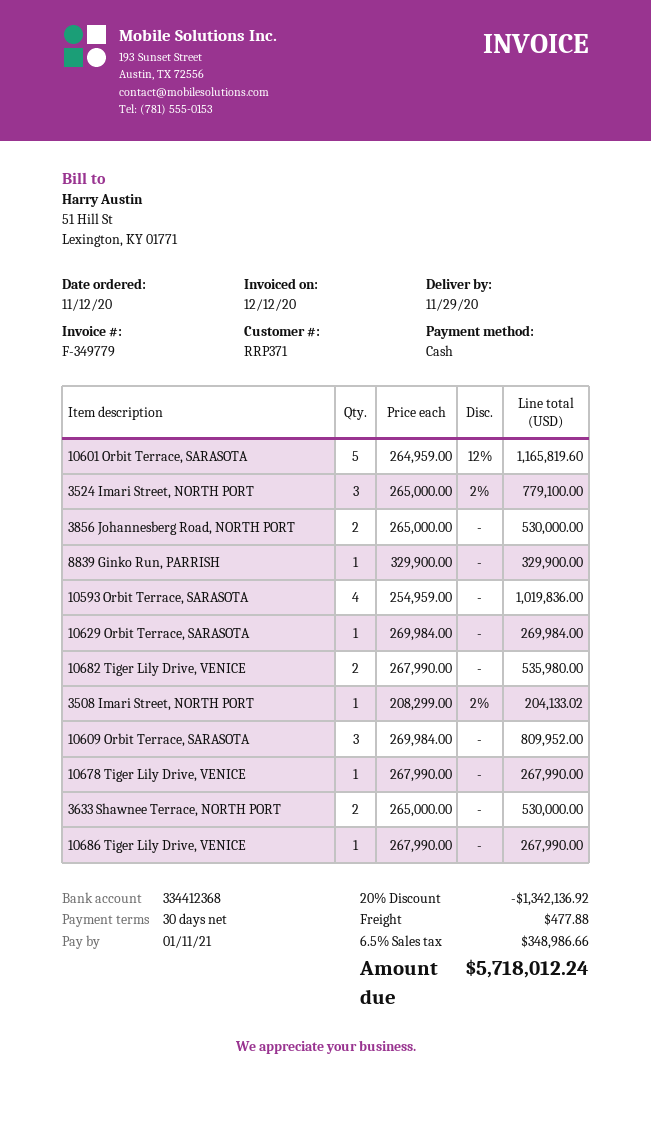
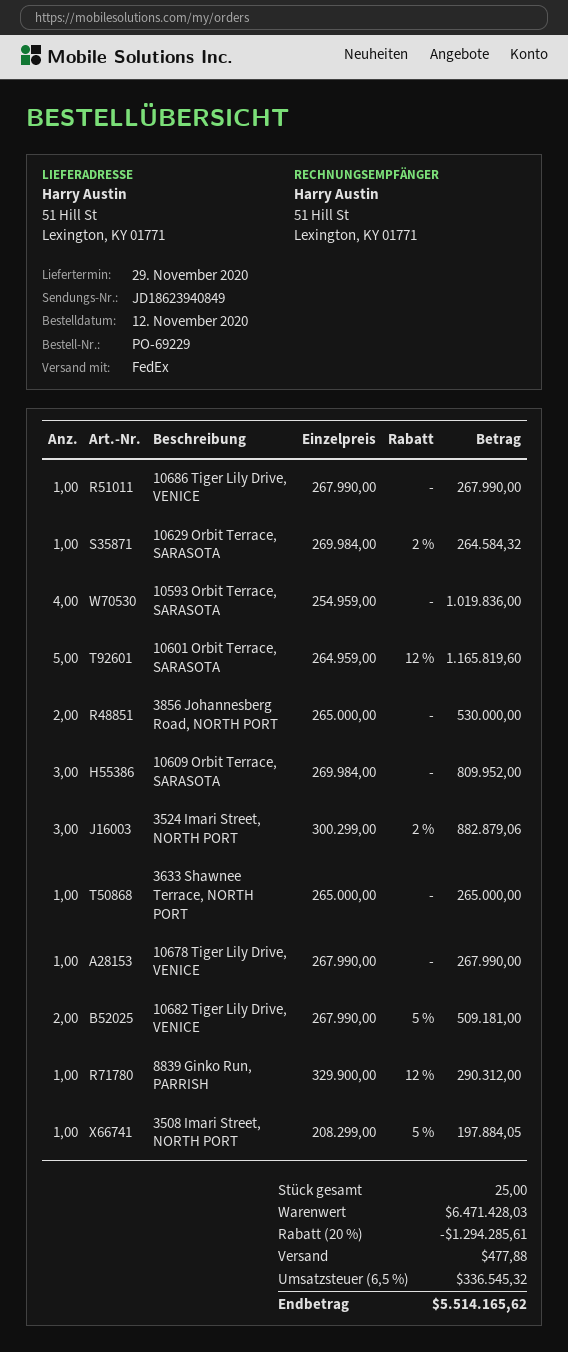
3524 Imari Street, NORTH PORT: 3 x 265000.00 - 2% = 779100.00 -> 3 x 300299.00 - 2% = 882879.06
8839 Ginko Run, PARRISH: 1 x 329900.00 = 329900.00 -> 1 x 329900.00 - 12% = 290312.00
10629 Orbit Terrace, SARASOTA: 1 x 269984.00 = 269984.00 -> 1 x 269984.00 - 2% = 264584.32
10682 Tiger Lily Drive, VENICE: 2 x 267990.00 = 535980.00 -> 2 x 267990.00 - 5% = 509181.00
3508 Imari Street, NORTH PORT: 1 x 208299.00 - 2% = 204133.02 -> 1 x 208299.00 - 5% = 197884.05
3633 Shawnee Terrace, NORTH PORT: 2 x 265000.00 = 530000.00 -> 1 x 265000.00 = 265000.00
discount: 20% = 1342136.92 -> 20% = 1294285.61
tax: 6.5% = 348986.66 -> 6.5% = 336545.32
total: 5718012.24 -> 5514165.62

